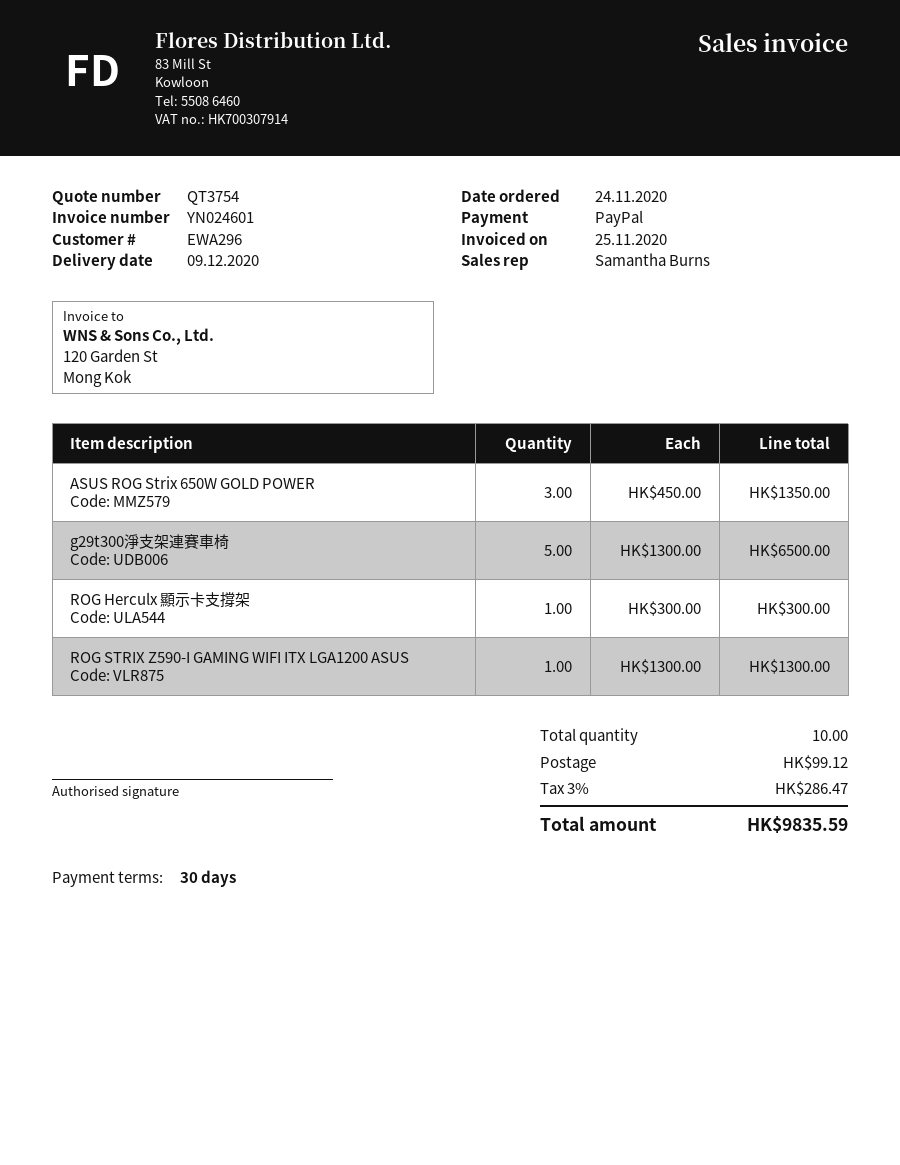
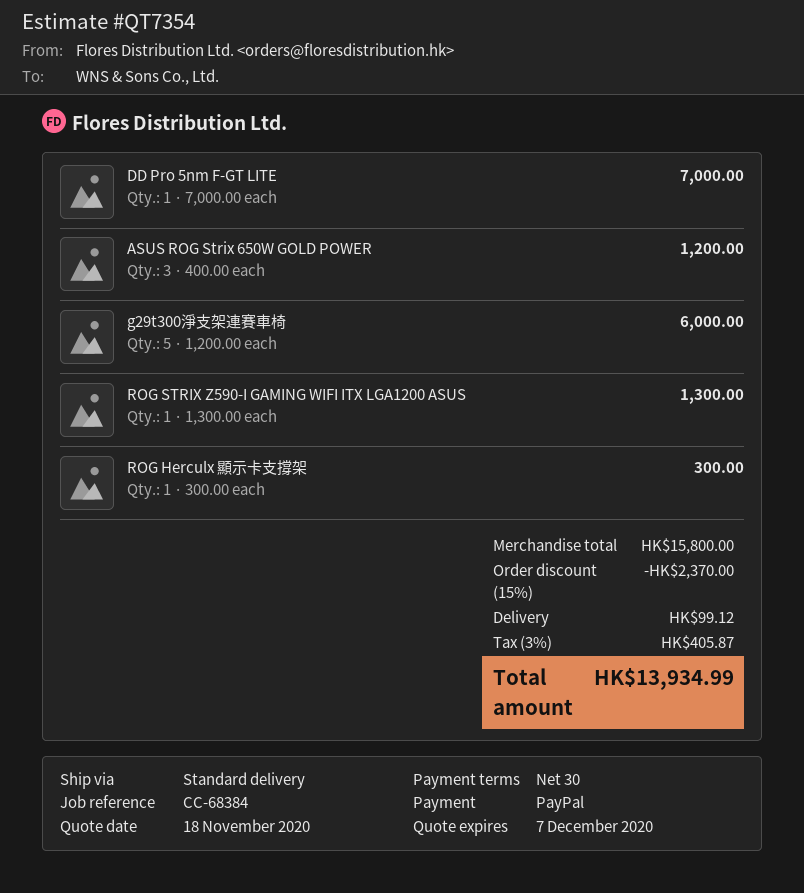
quote number: QT3754 -> QT7354
ASUS ROG Strix 650W GOLD POWER: 3 x 450.00 = 1350.00 -> 3 x 400.00 = 1200.00
g29t300淨支架連賽車椅: 5 x 1300.00 = 6500.00 -> 5 x 1200.00 = 6000.00
DD Pro 5nm F-GT LITE: none -> 1 x 7000.00 = 7000.00
discount: none -> 15% = 2370.00
tax: 3% = 286.47 -> 3% = 405.87
total: 9835.59 -> 13934.99

